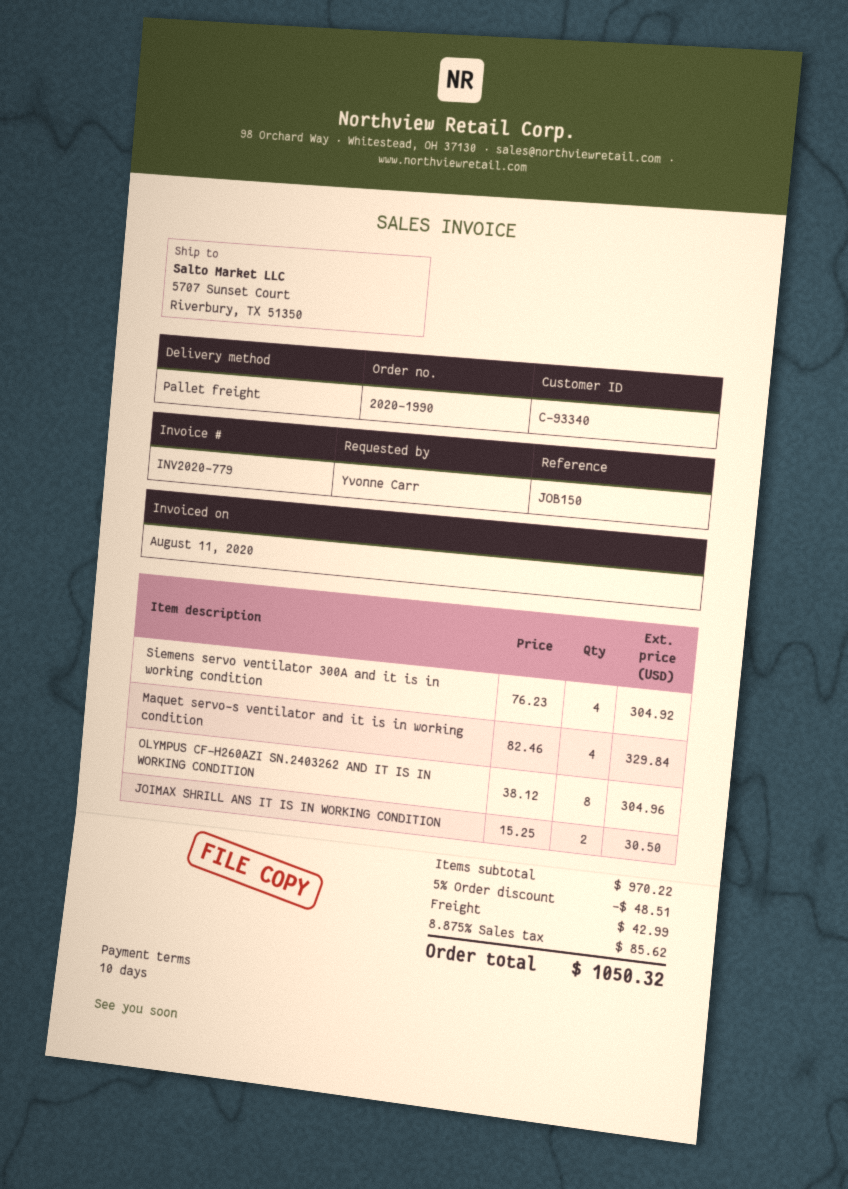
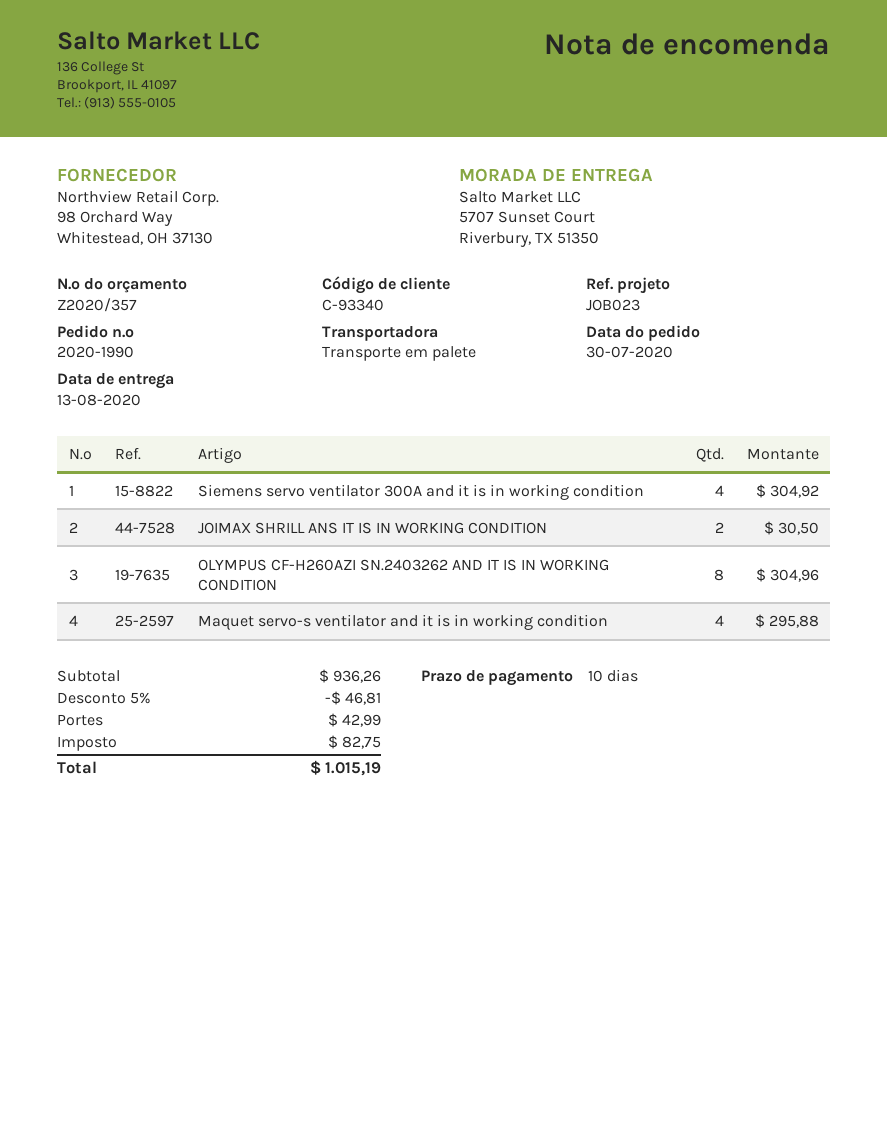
reference: JOB150 -> JOB023
Maquet servo-s ventilator and it is in working condition: 4 for 329.84 -> 4 for 295.88
subtotal: 970.22 -> 936.26
discount: 5% = 48.51 -> 5% = 46.81
tax: 85.62 -> 82.75
total: 1050.32 -> 1015.19

